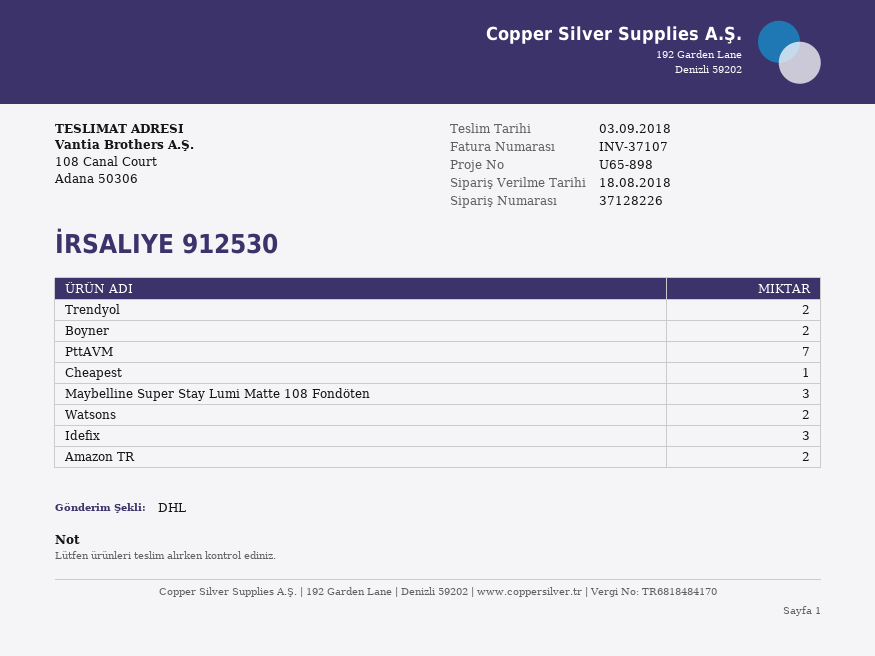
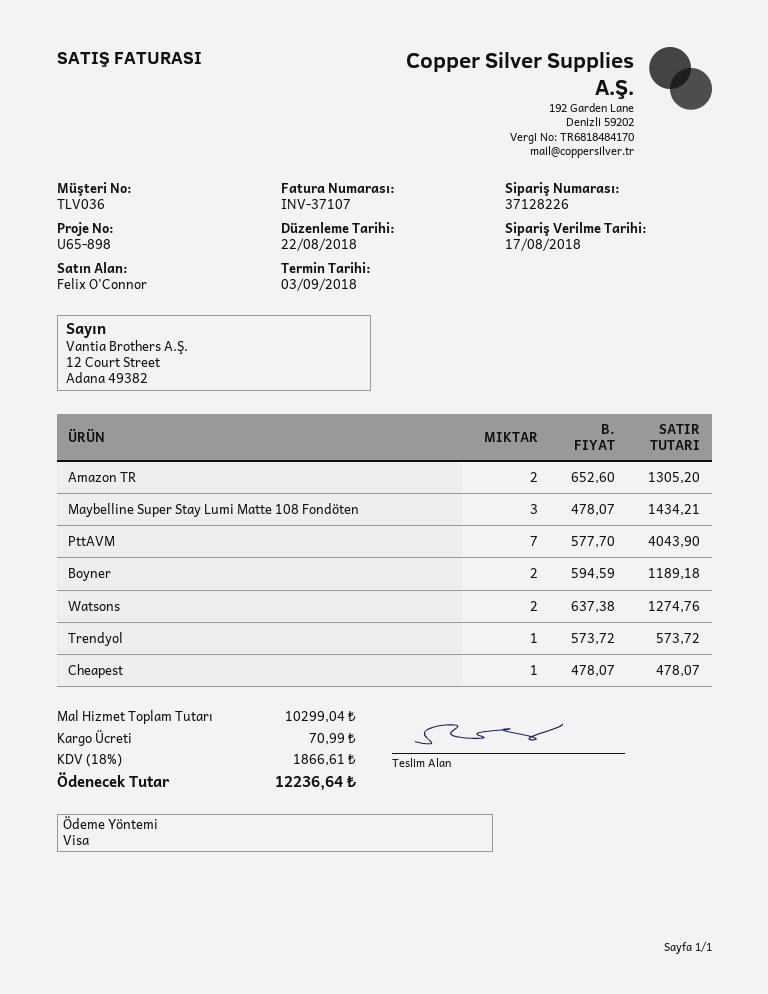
order date: 2018-08-18 -> 2018-08-17
Trendyol: 2 -> 1
Idefix: 3 -> none

